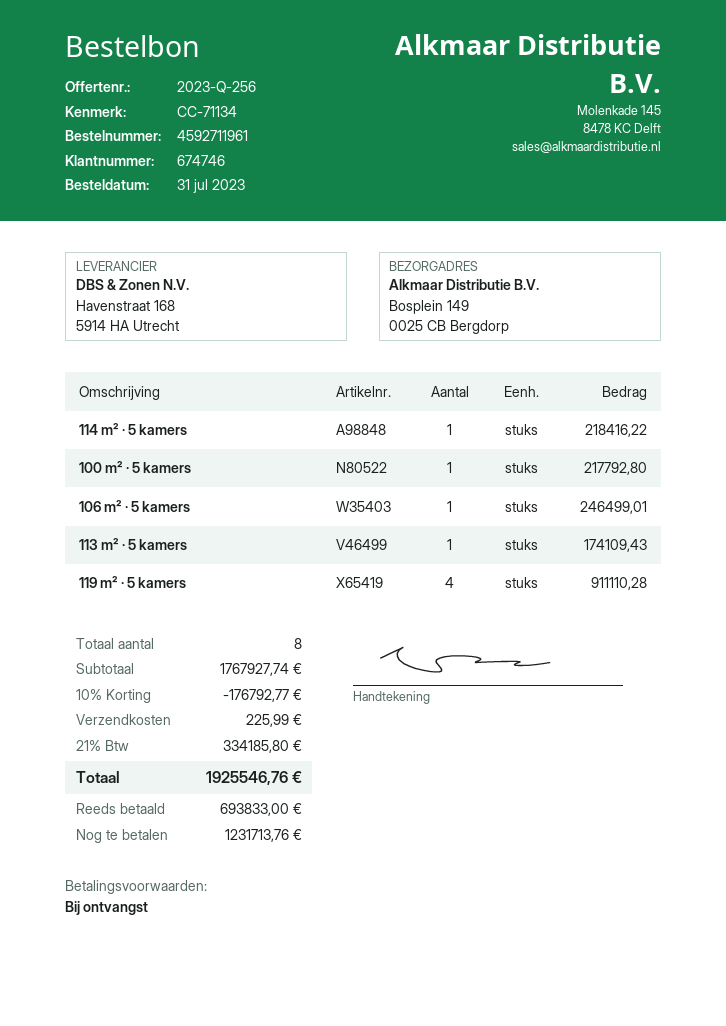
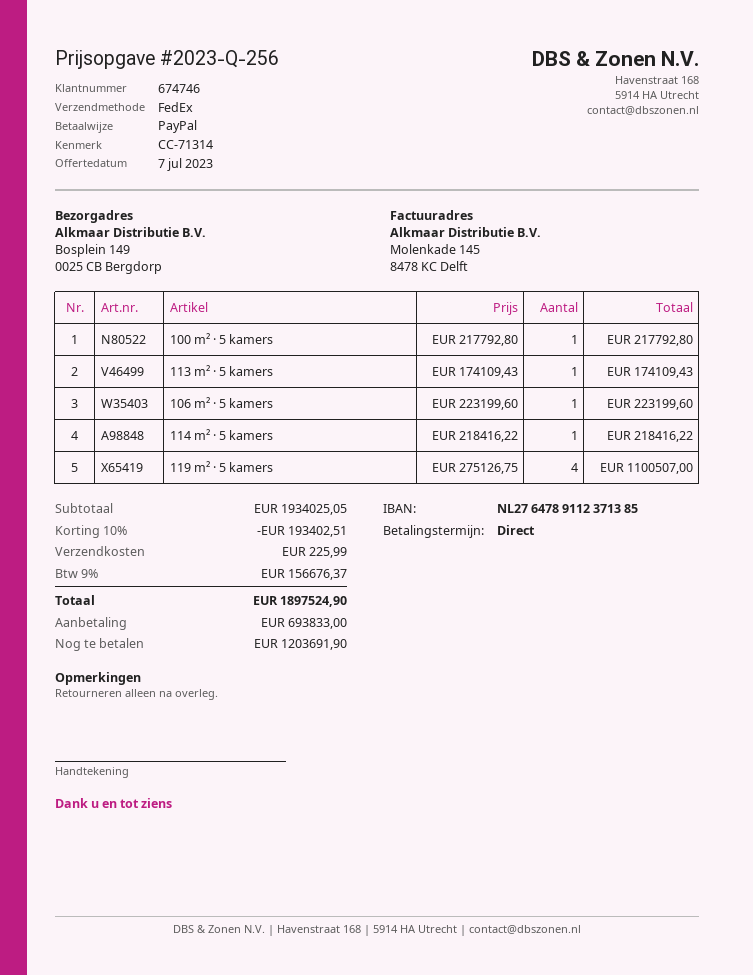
reference: CC-71134 -> CC-71314
106 m² · 5 kamers: 1 for 246499.01 -> 1 for 223199.60
119 m² · 5 kamers: 4 for 911110.28 -> 4 for 1100507.00
subtotal: 1767927.74 -> 1934025.05
discount: 10% = 176792.77 -> 10% = 193402.51
tax: 21% = 334185.80 -> 9% = 156676.37
total: 1925546.76 -> 1897524.90
balance: 1231713.76 -> 1203691.90

